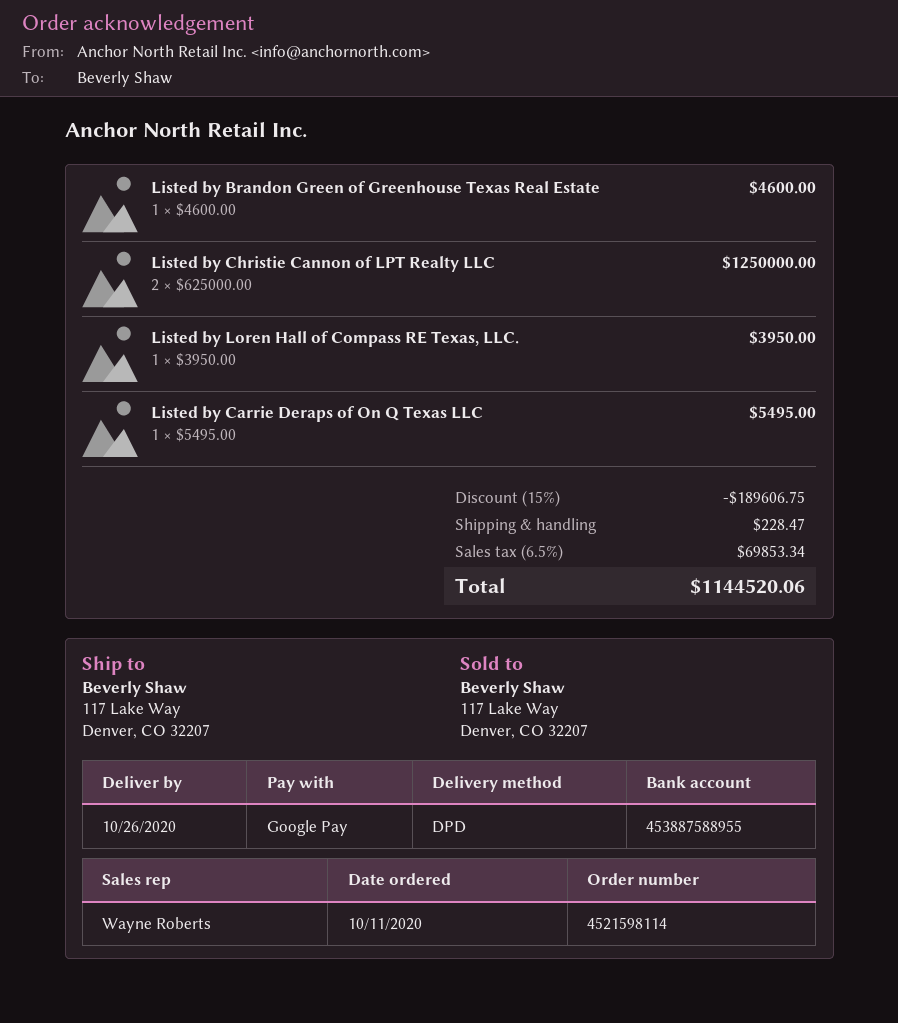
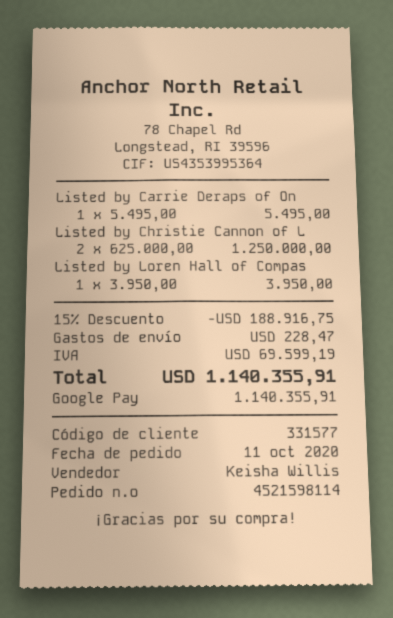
sales rep: Wayne Roberts -> Keisha Willis
Listed by Brandon Green of Greenhouse Texas Real Estate: 1 x 4600.00 = 4600.00 -> none
discount: 15% = 189606.75 -> 15% = 188916.75
tax: 69853.34 -> 69599.19
total: 1144520.06 -> 1140355.91

